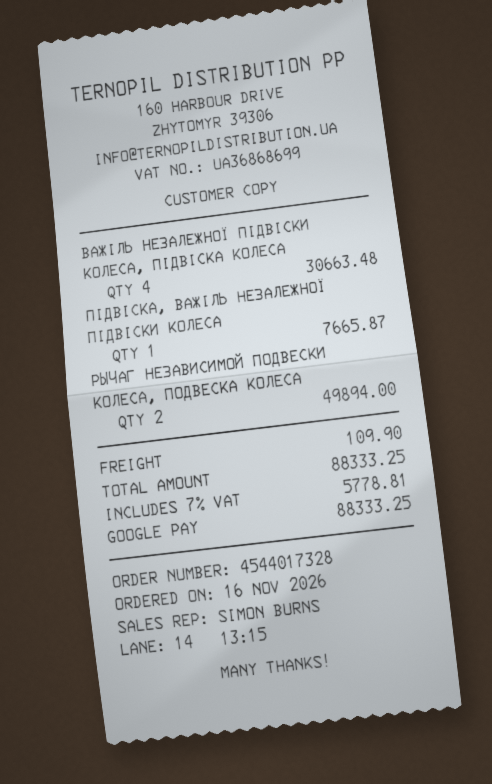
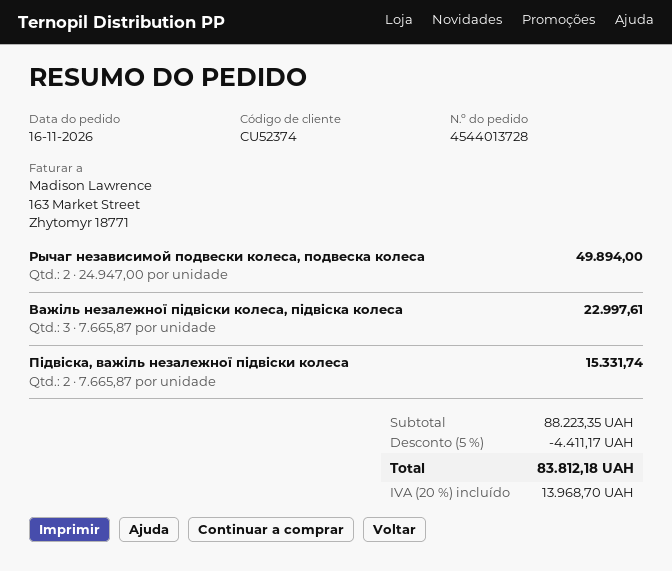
order number: 4544017328 -> 4544013728
ВАЖІЛЬ НЕЗАЛЕЖНОЇ ПІДВІСКИ КОЛЕСА, ПІДВІСКА КОЛЕСА: 4 for 30663.48 -> 3 for 22997.61
ПІДВІСКА, ВАЖІЛЬ НЕЗАЛЕЖНОЇ ПІДВІСКИ КОЛЕСА: 1 for 7665.87 -> 2 for 15331.74
discount: none -> 5% = 4411.17
shipping: 109.90 -> none
tax: 7% = 5778.81 -> 20% = 13968.70
total: 88333.25 -> 83812.18

